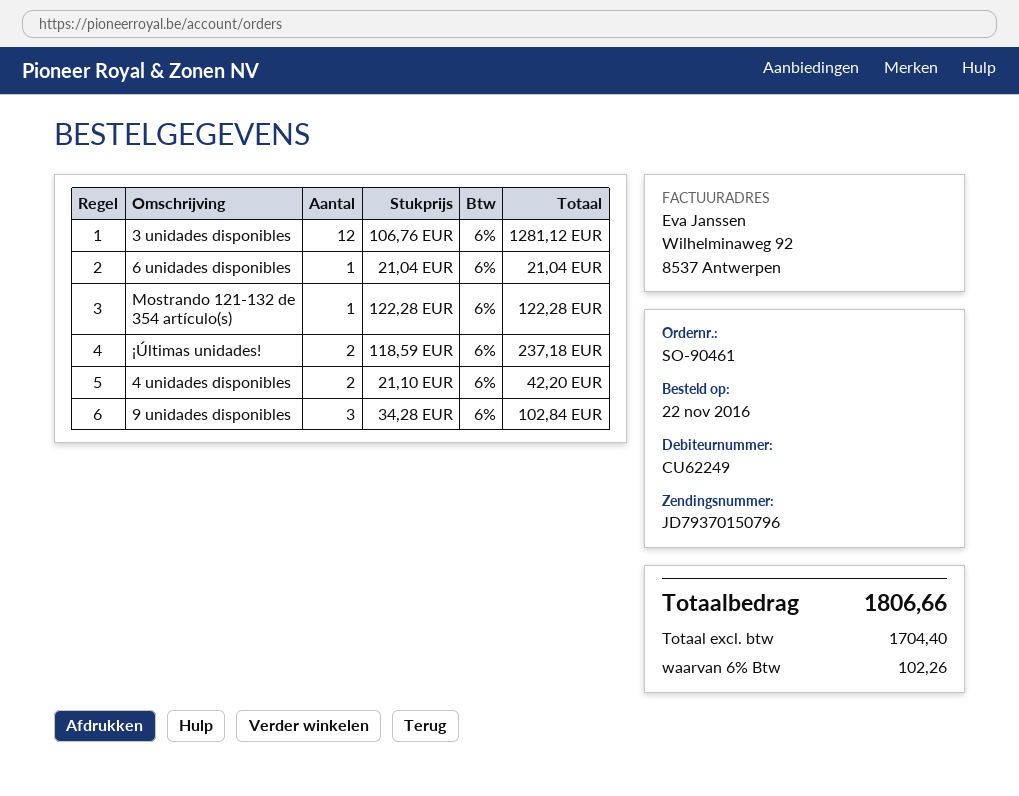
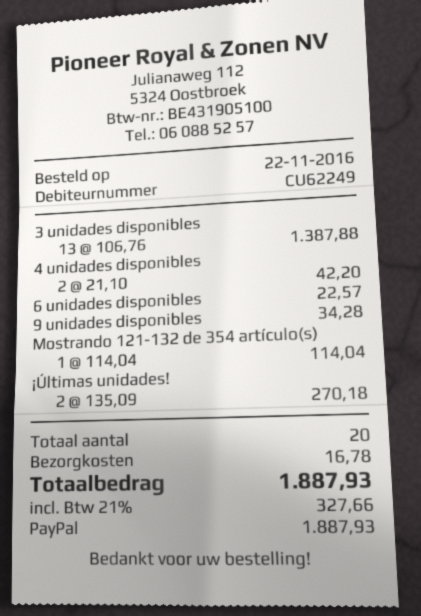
3 unidades disponibles: 12 x 106.76 = 1281.12 -> 13 x 106.76 = 1387.88
6 unidades disponibles: 1 x 21.04 = 21.04 -> 1 x 22.57 = 22.57
Mostrando 121-132 de 354 artículo(s): 1 x 122.28 = 122.28 -> 1 x 114.04 = 114.04
¡Últimas unidades!: 2 x 118.59 = 237.18 -> 2 x 135.09 = 270.18
9 unidades disponibles: 3 x 34.28 = 102.84 -> 1 x 34.28 = 34.28
shipping: none -> 16.78
tax: 6% = 102.26 -> 21% = 327.66
total: 1806.66 -> 1887.93

